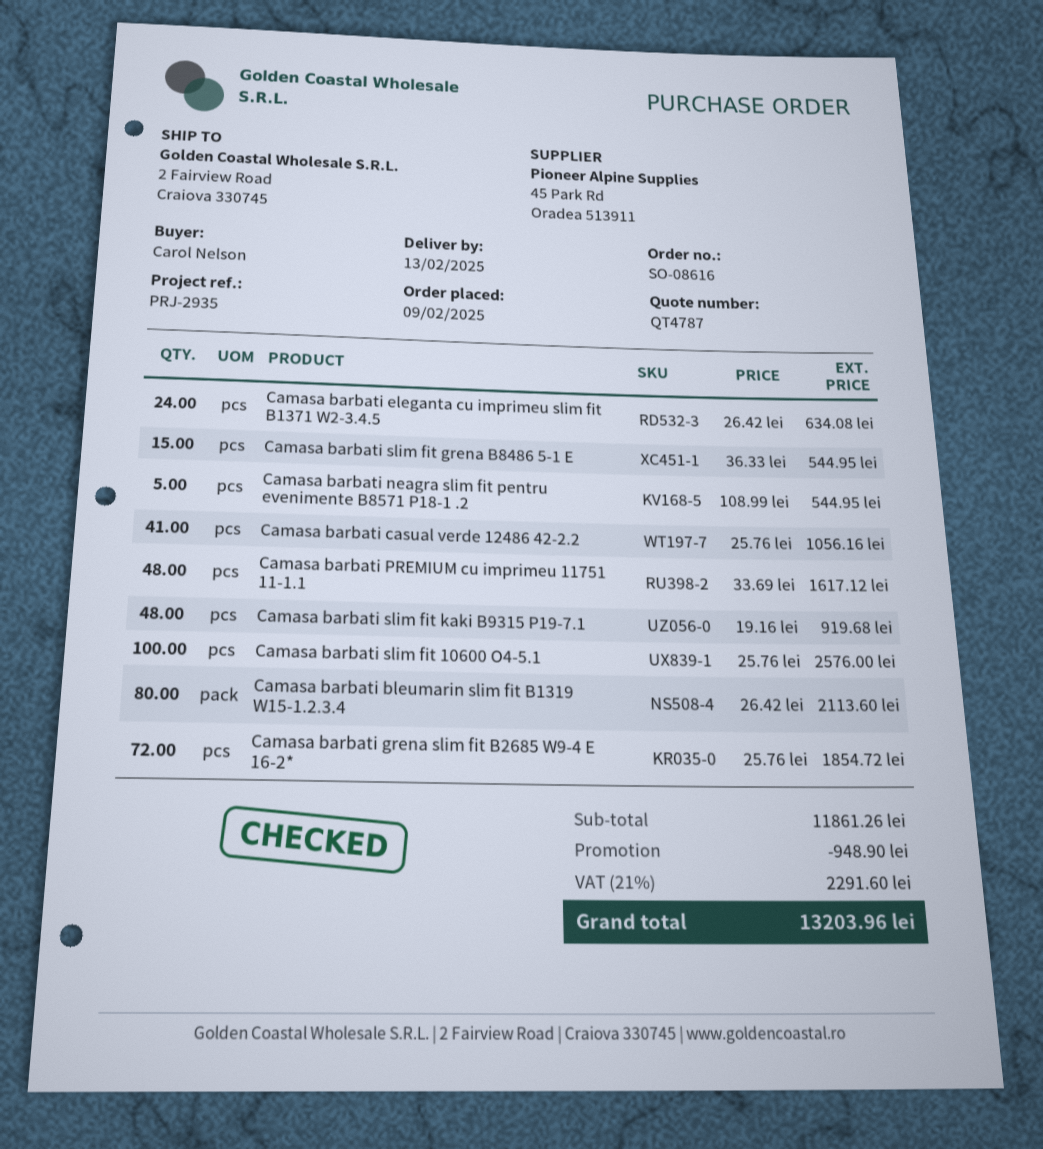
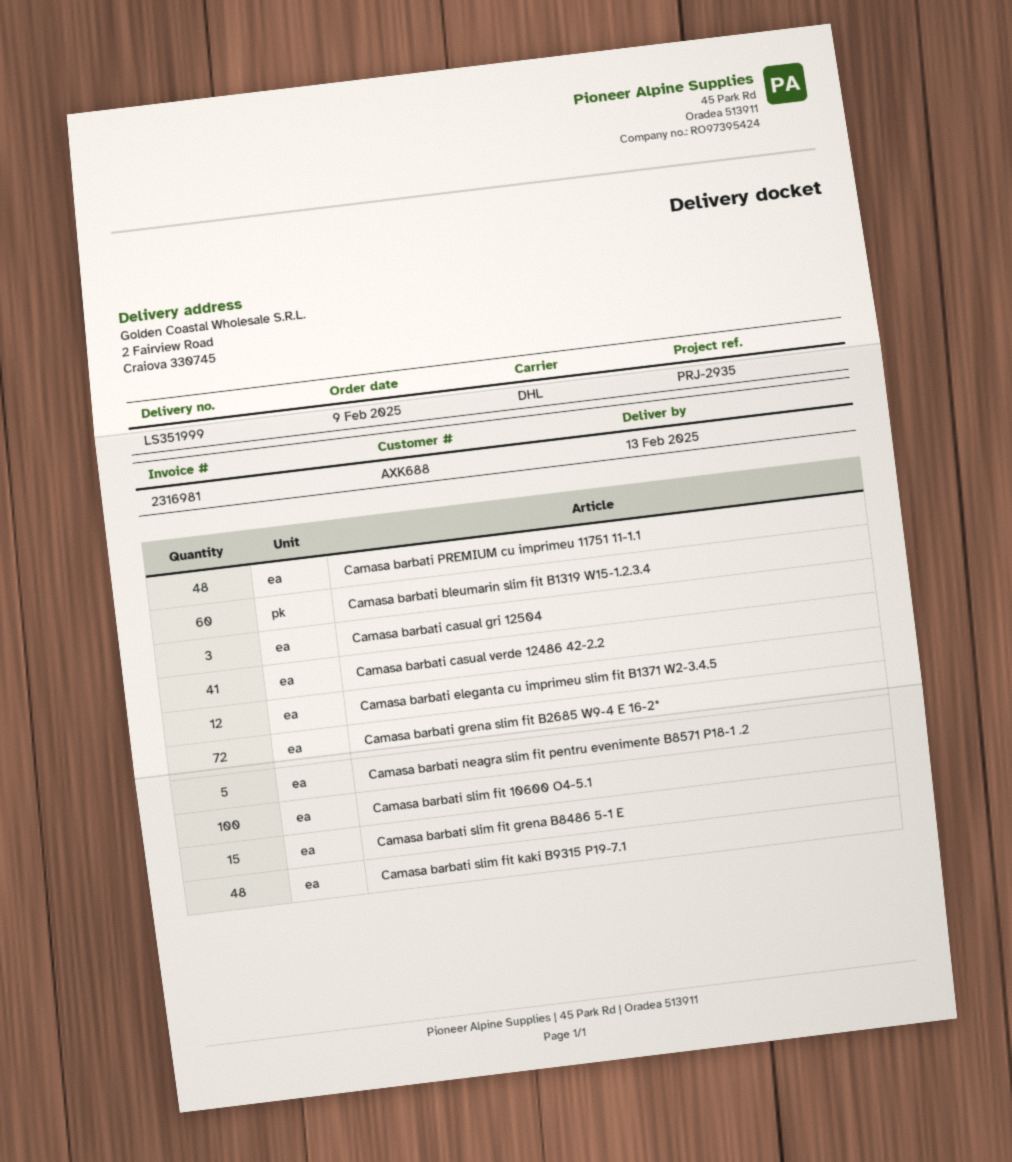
Camasa barbati eleganta cu imprimeu slim fit B1371 W2-3.4.5: 24 -> 12
Camasa barbati bleumarin slim fit B1319 W15-1.2.3.4: 80 -> 60
Camasa barbati casual gri 12504: none -> 3

